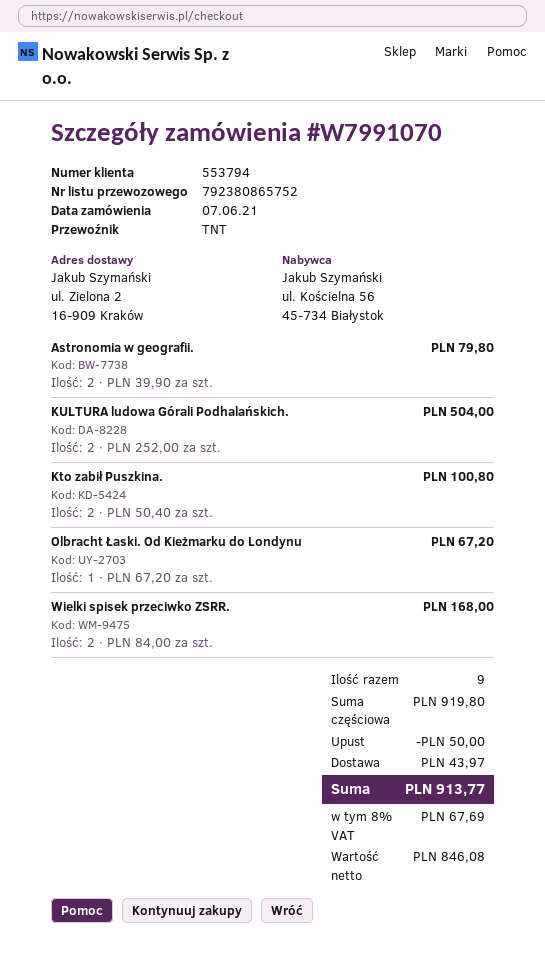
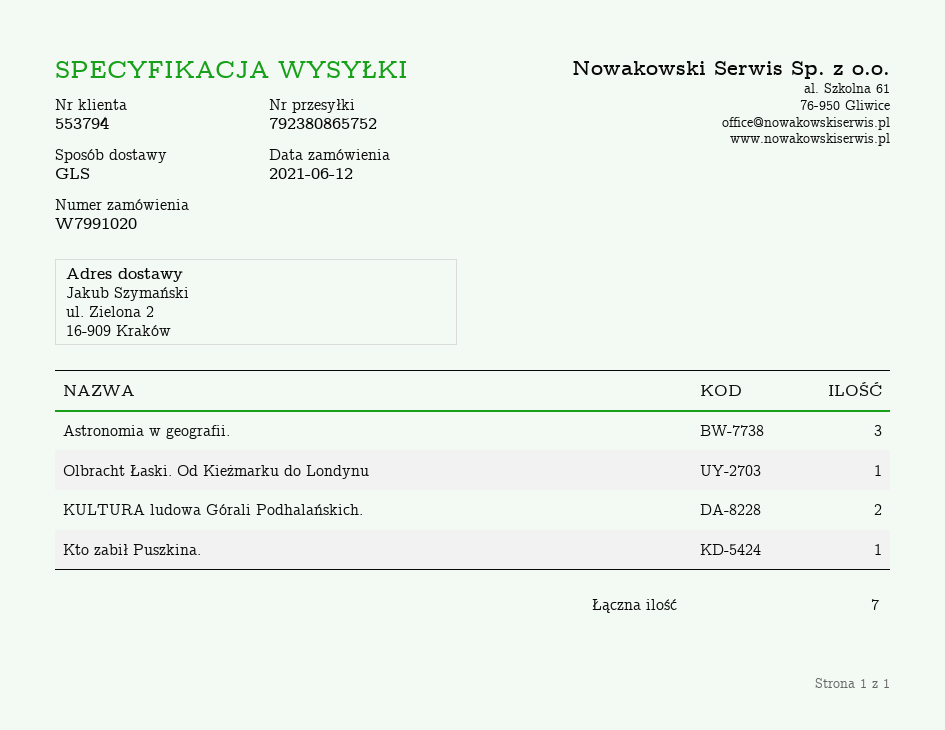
order number: W7991070 -> W7991020
order date: 2021-06-07 -> 2021-06-12
shipping method: TNT -> GLS
Astronomia w geografii.: 2 -> 3
Kto zabił Puszkina.: 2 -> 1
Wielki spisek przeciwko ZSRR.: 2 -> none
total quantity: 9 -> 7

